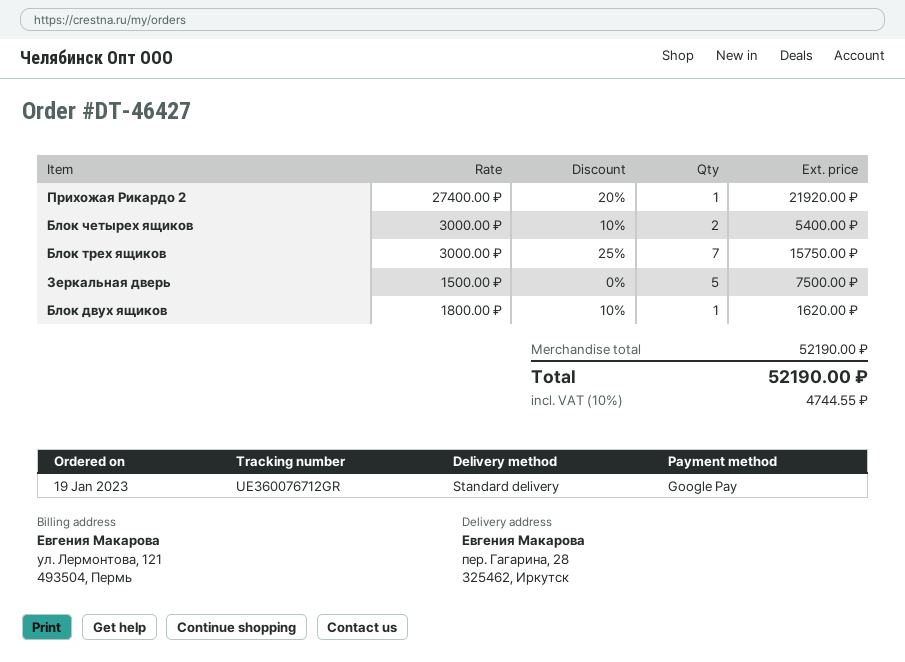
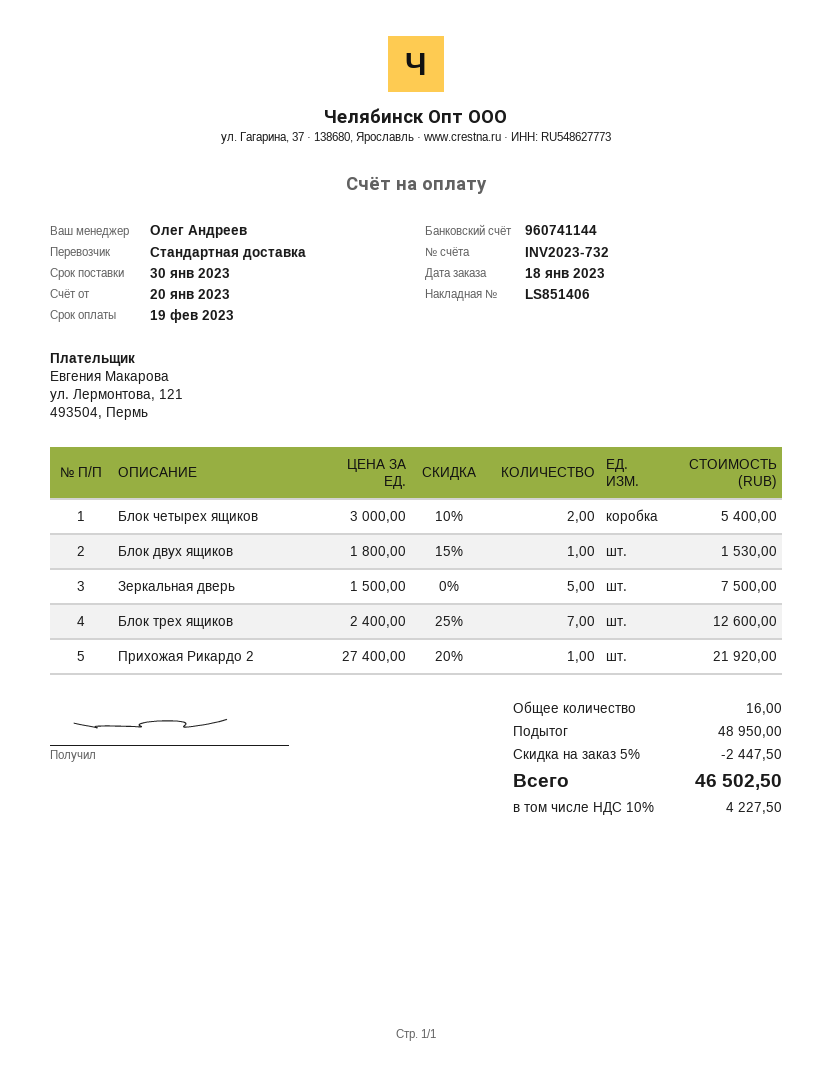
order date: 2023-01-19 -> 2023-01-18
Блок трех ящиков: 7 x 3000.00 - 25% = 15750.00 -> 7 x 2400.00 - 25% = 12600.00
Блок двух ящиков: 1 x 1800.00 - 10% = 1620.00 -> 1 x 1800.00 - 15% = 1530.00
subtotal: 52190.00 -> 48950.00
discount: none -> 5% = 2447.50
tax: 10% = 4744.55 -> 10% = 4227.50
total: 52190.00 -> 46502.50

